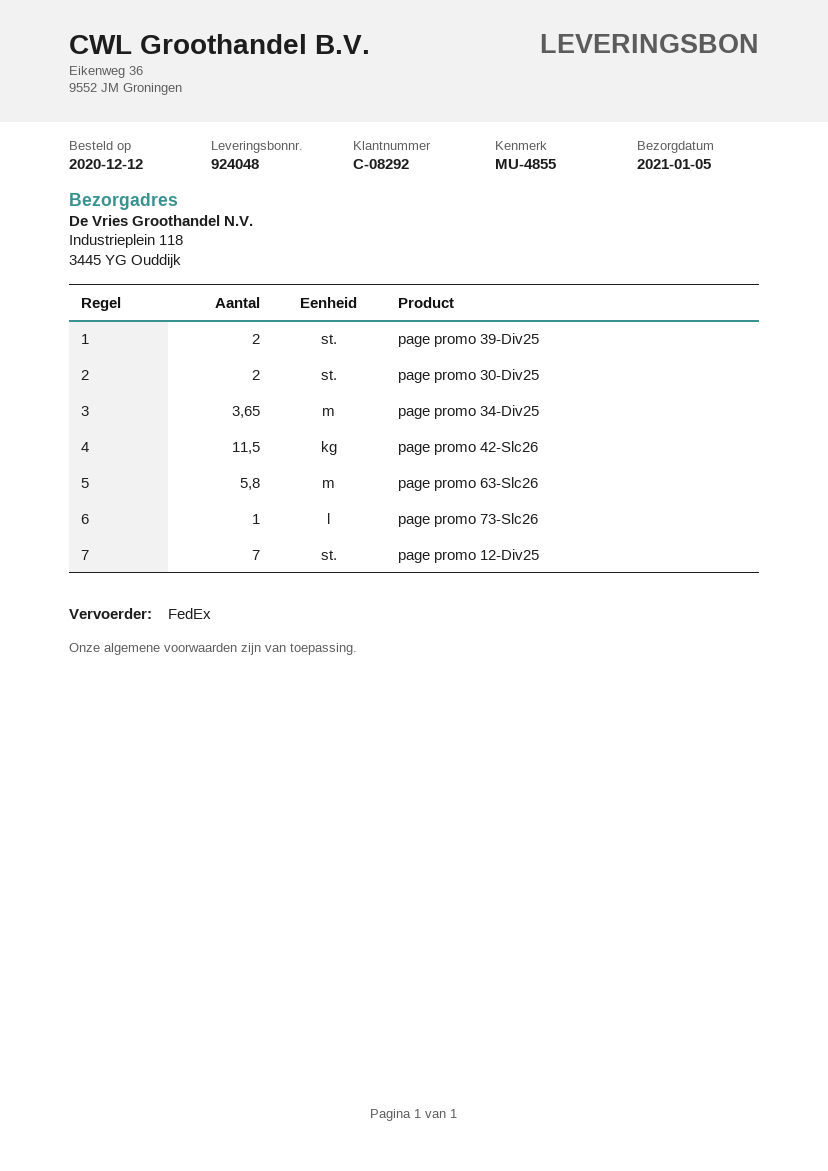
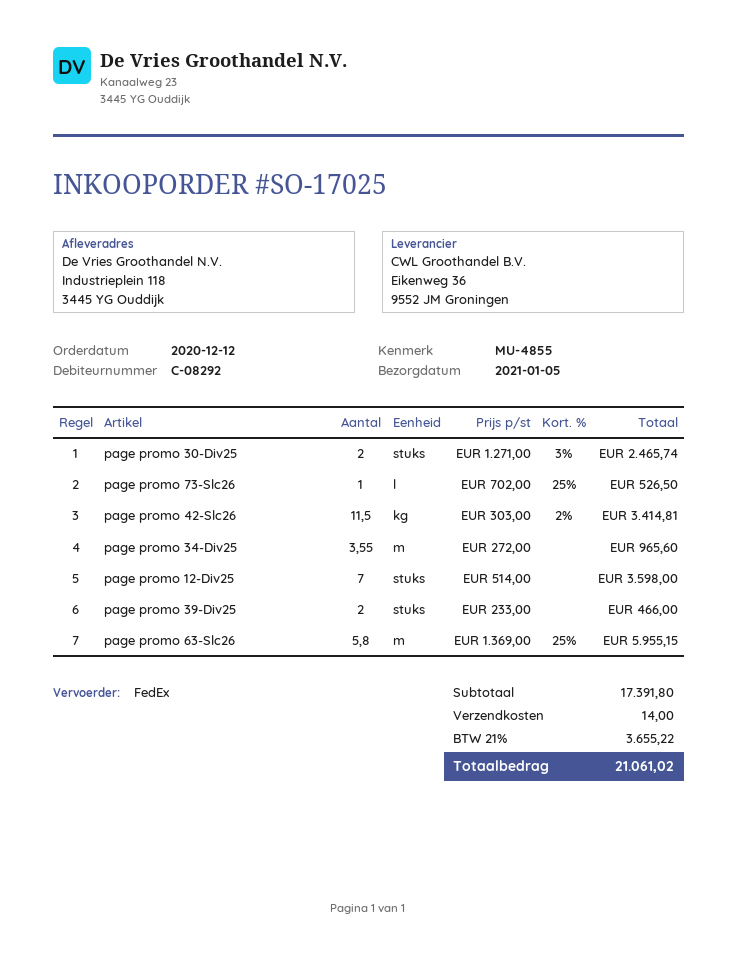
page promo 34-Div25: 3.65 -> 3.55

